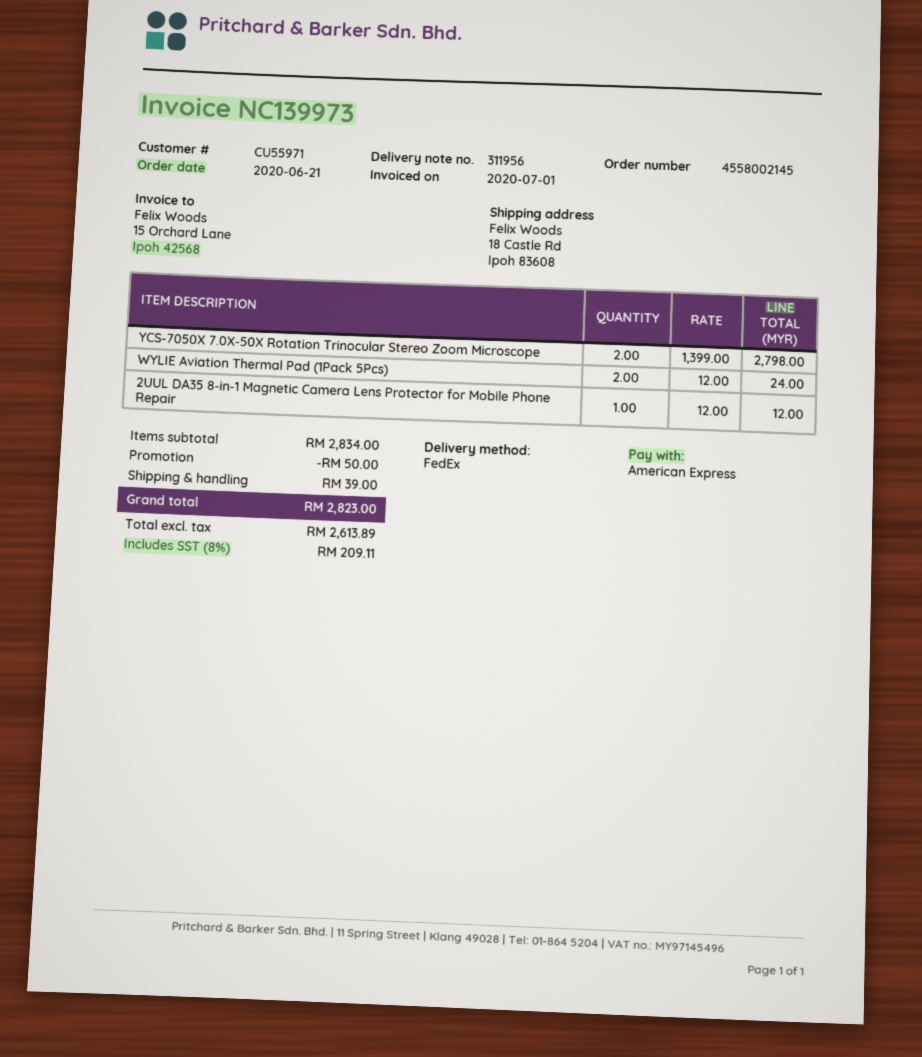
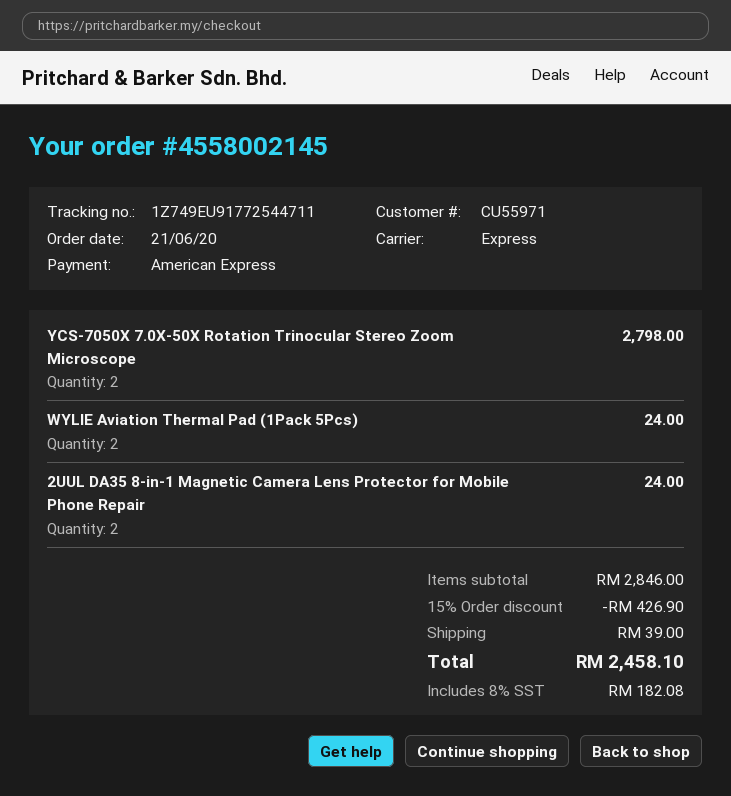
shipping method: FedEx -> express
2UUL DA35 8-in-1 Magnetic Camera Lens Protector for Mobile Phone Repair: 1 for 12.00 -> 2 for 24.00
subtotal: 2834.00 -> 2846.00
discount: 50.00 -> 426.90
tax: 8% = 209.11 -> 8% = 182.08
total: 2823.00 -> 2458.10

